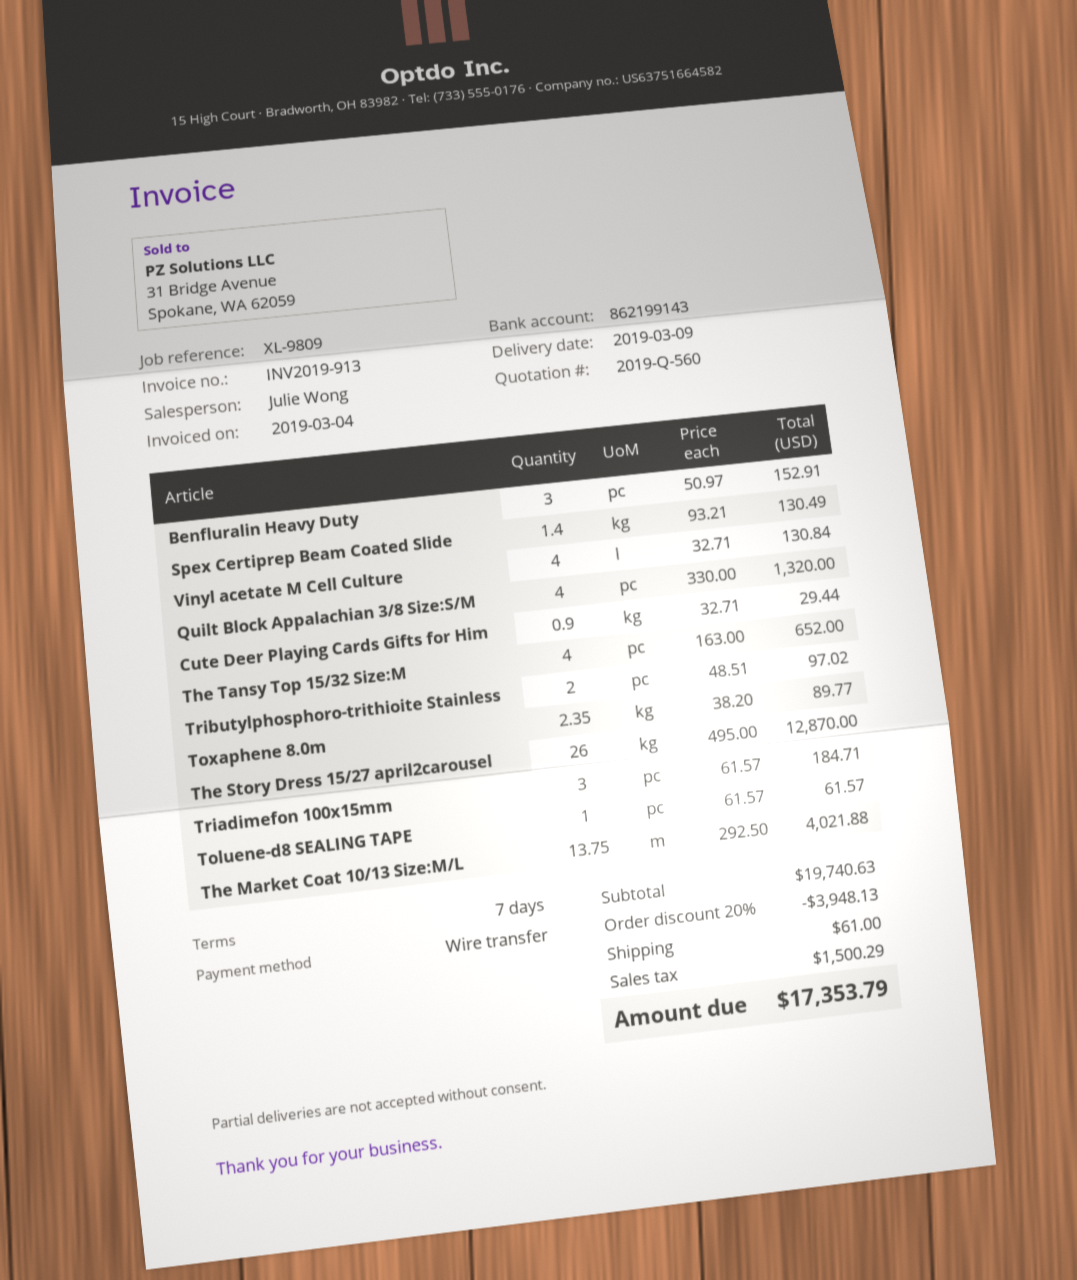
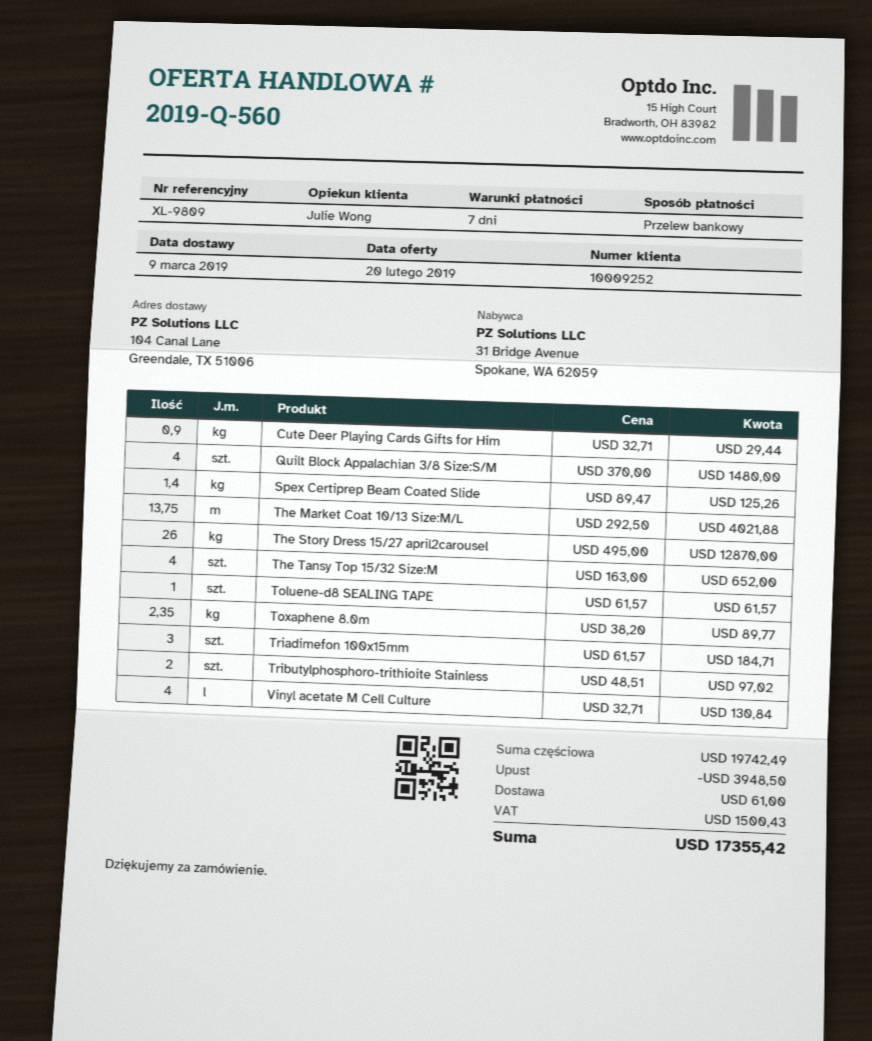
Benfluralin Heavy Duty: 3 x 50.97 = 152.91 -> none
Spex Certiprep Beam Coated Slide: 1.4 x 93.21 = 130.49 -> 1.4 x 89.47 = 125.26
Quilt Block Appalachian 3/8 Size:S/M: 4 x 330.00 = 1320.00 -> 4 x 370.00 = 1480.00
subtotal: 19740.63 -> 19742.49
discount: 3948.13 -> 3948.50
tax: 1500.29 -> 1500.43
total: 17353.79 -> 17355.42

